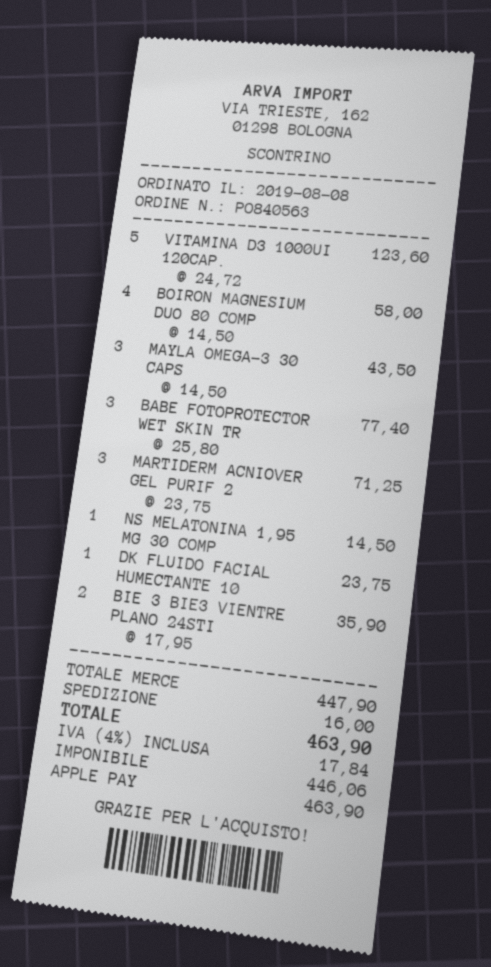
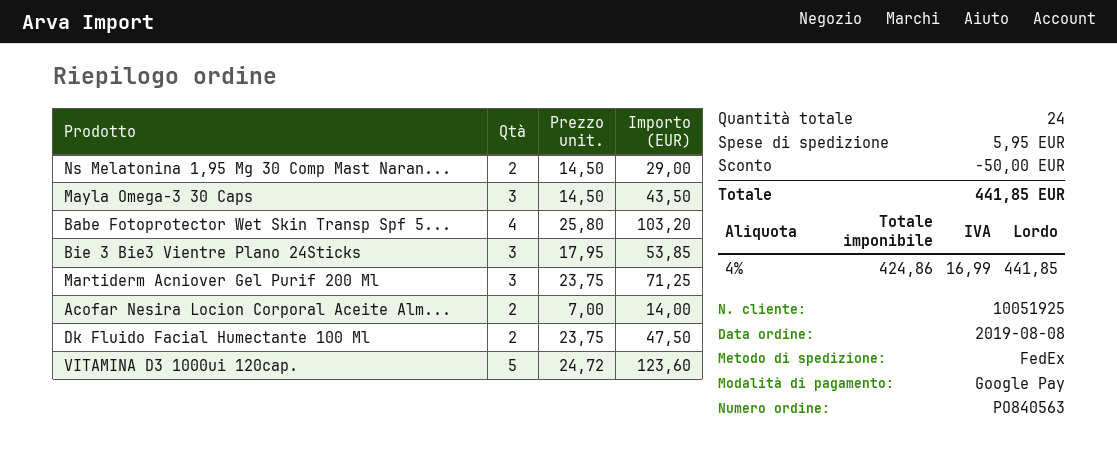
payment method: Apple Pay -> Google Pay
BOIRON MAGNESIUM DUO 80 COMP: 4 x 14.50 = 58.00 -> none
BABE FOTOPROTECTOR WET SKIN TR: 3 x 25.80 = 77.40 -> 4 x 25.80 = 103.20
NS MELATONINA 1,95 MG 30 COMP: 1 x 14.50 = 14.50 -> 2 x 14.50 = 29.00
DK FLUIDO FACIAL HUMECTANTE 10: 1 x 23.75 = 23.75 -> 2 x 23.75 = 47.50
BIE 3 BIE3 VIENTRE PLANO 24STI: 2 x 17.95 = 35.90 -> 3 x 17.95 = 53.85
Acofar Nesira Locion Corporal Aceite Alm...: none -> 2 x 7.00 = 14.00
discount: none -> 50.00
shipping: 16.00 -> 5.95
net: 446.06 -> 424.86
tax: 4% = 17.84 -> 4% = 16.99
total: 463.90 -> 441.85

